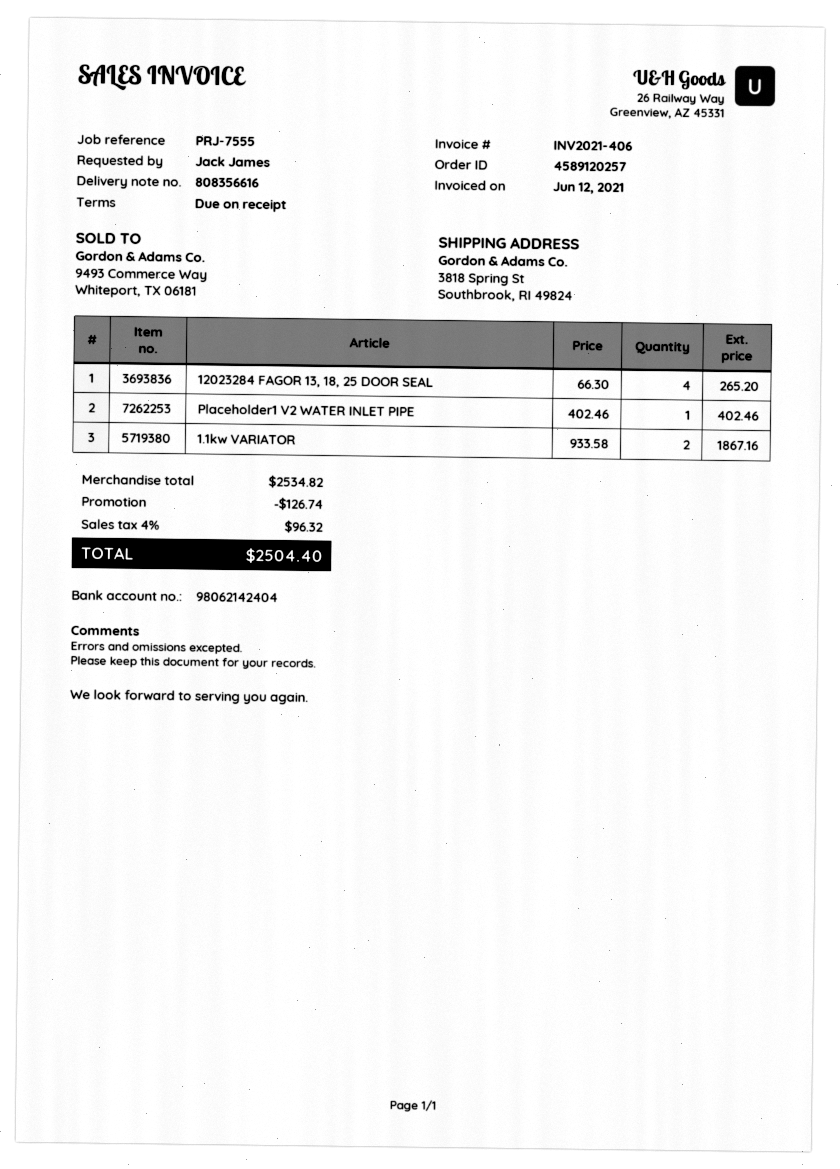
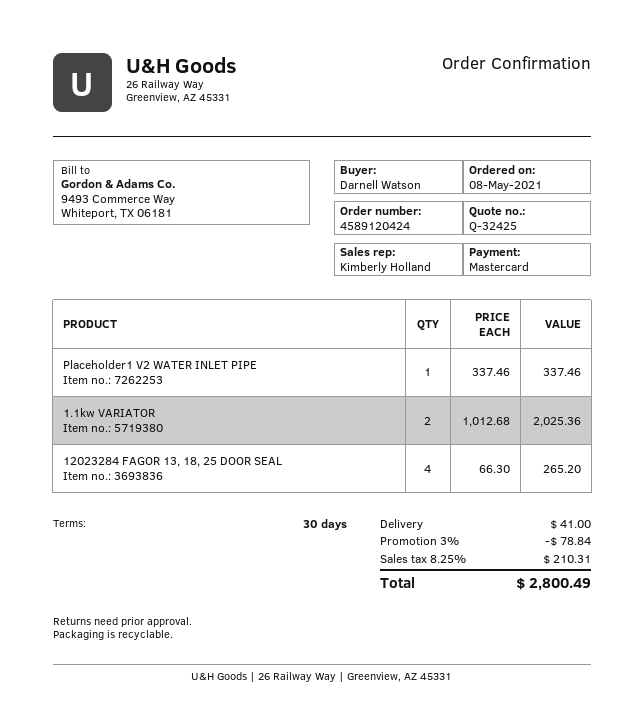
order number: 4589120257 -> 4589120424
payment terms: on receipt -> 30 days
ordered by: Jack James -> Darnell Watson
Placeholder1 V2 WATER INLET PIPE: 1 x 402.46 = 402.46 -> 1 x 337.46 = 337.46
1.1kw VARIATOR: 2 x 933.58 = 1867.16 -> 2 x 1012.68 = 2025.36
discount: 126.74 -> 78.84
shipping: none -> 41.00
tax: 4% = 96.32 -> 8.25% = 210.31
total: 2504.40 -> 2800.49

